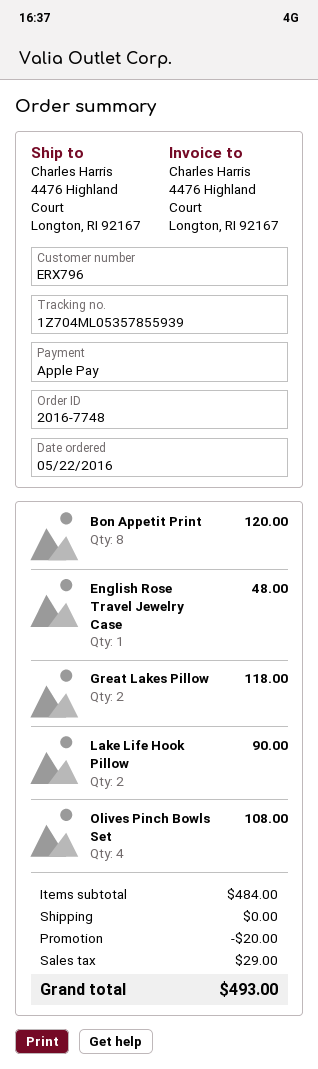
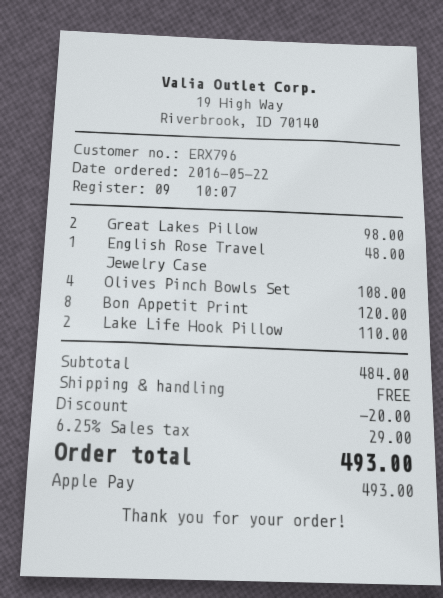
Great Lakes Pillow: 2 for 118.00 -> 2 for 98.00
Lake Life Hook Pillow: 2 for 90.00 -> 2 for 110.00

